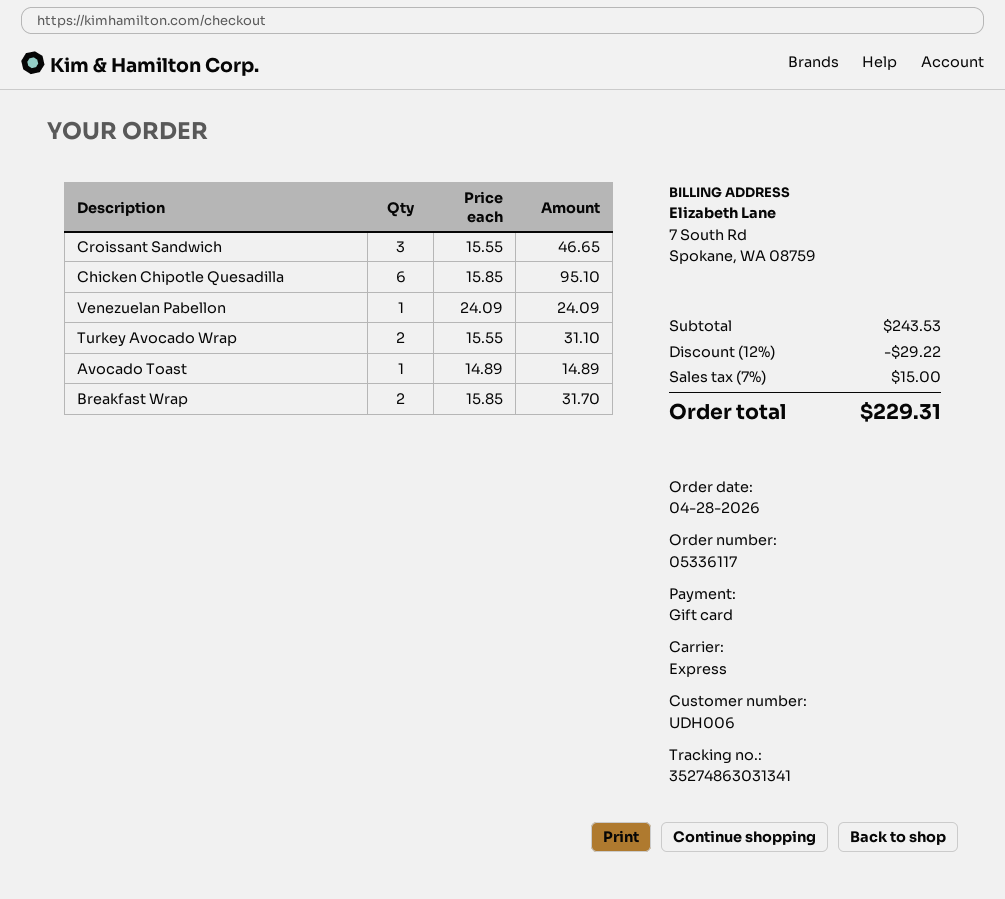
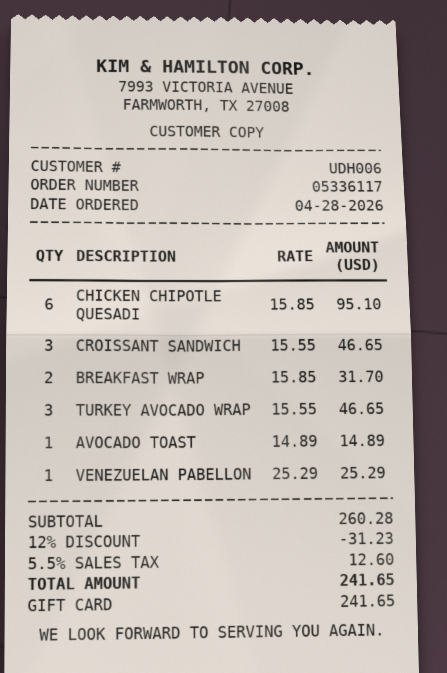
Venezuelan Pabellon: 1 x 24.09 = 24.09 -> 1 x 25.29 = 25.29
Turkey Avocado Wrap: 2 x 15.55 = 31.10 -> 3 x 15.55 = 46.65
subtotal: 243.53 -> 260.28
discount: 12% = 29.22 -> 12% = 31.23
tax: 7% = 15.00 -> 5.5% = 12.60
total: 229.31 -> 241.65

